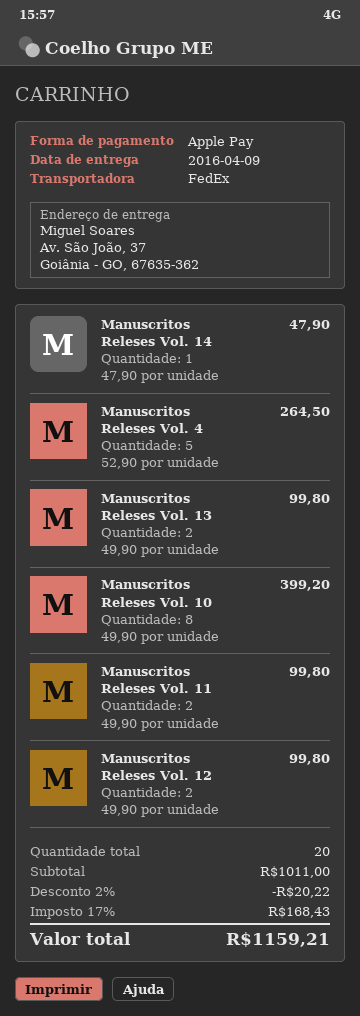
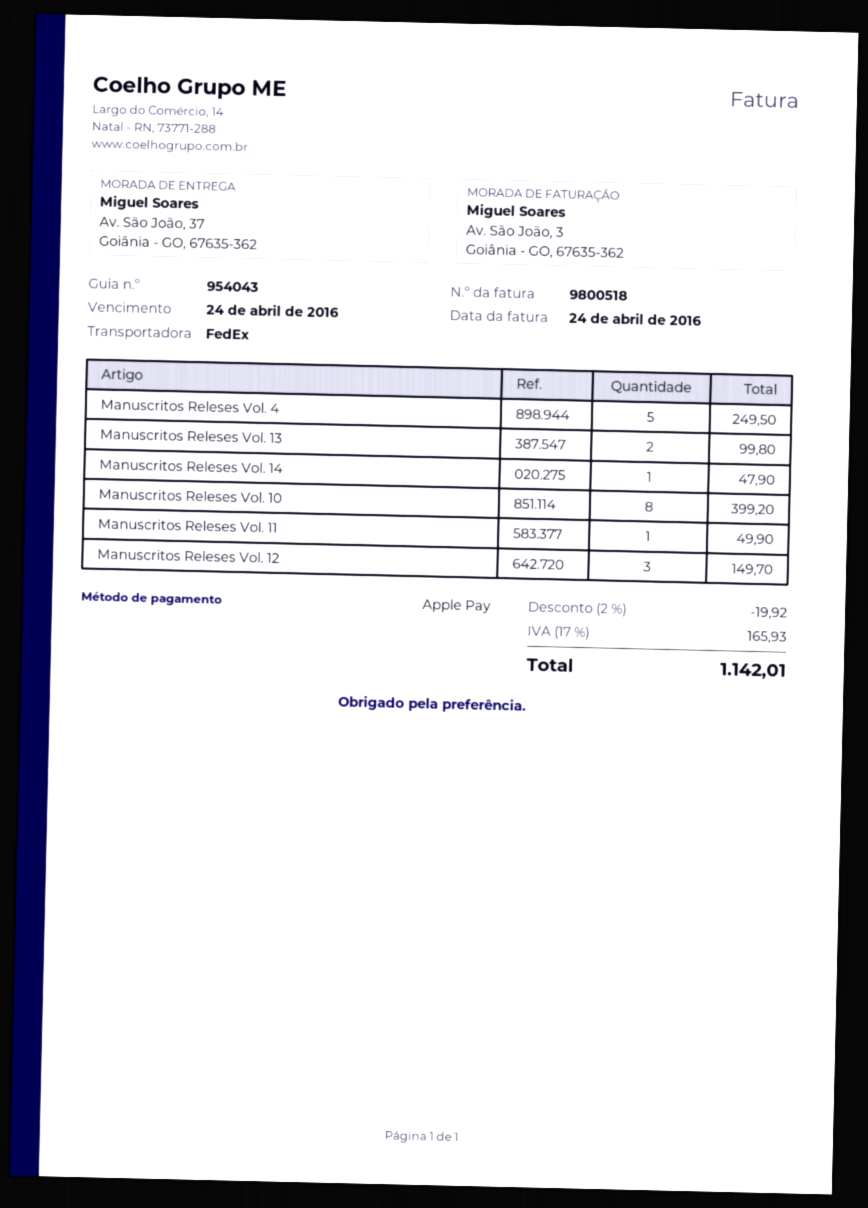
Manuscritos Releses Vol. 4: 5 for 264.50 -> 5 for 249.50
Manuscritos Releses Vol. 11: 2 for 99.80 -> 1 for 49.90
Manuscritos Releses Vol. 12: 2 for 99.80 -> 3 for 149.70
discount: 2% = 20.22 -> 2% = 19.92
tax: 17% = 168.43 -> 17% = 165.93
total: 1159.21 -> 1142.01

